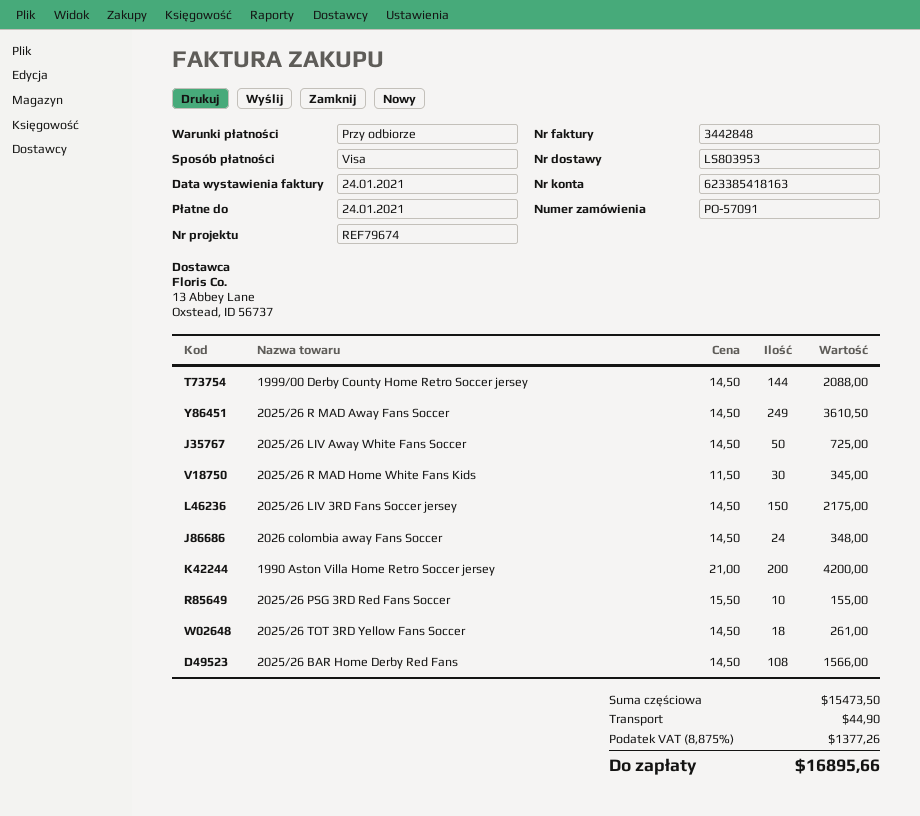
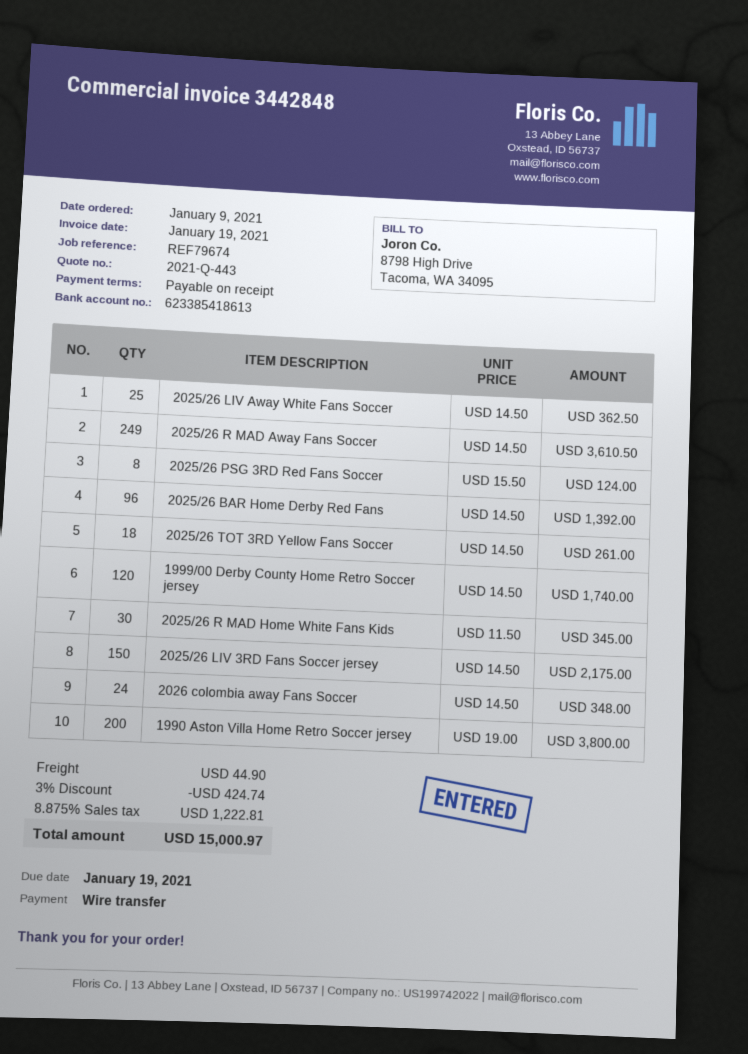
invoice date: 2021-01-24 -> 2021-01-19
due date: 2021-01-24 -> 2021-01-19
payment method: Visa -> bank transfer
bank account: 623385418163 -> 623385418613
1999/00 Derby County Home Retro Soccer jersey: 144 x 14.50 = 2088.00 -> 120 x 14.50 = 1740.00
2025/26 LIV Away White Fans Soccer: 50 x 14.50 = 725.00 -> 25 x 14.50 = 362.50
1990 Aston Villa Home Retro Soccer jersey: 200 x 21.00 = 4200.00 -> 200 x 19.00 = 3800.00
2025/26 PSG 3RD Red Fans Soccer: 10 x 15.50 = 155.00 -> 8 x 15.50 = 124.00
2025/26 BAR Home Derby Red Fans: 108 x 14.50 = 1566.00 -> 96 x 14.50 = 1392.00
discount: none -> 3% = 424.74
tax: 8.875% = 1377.26 -> 8.875% = 1222.81
total: 16895.66 -> 15000.97

